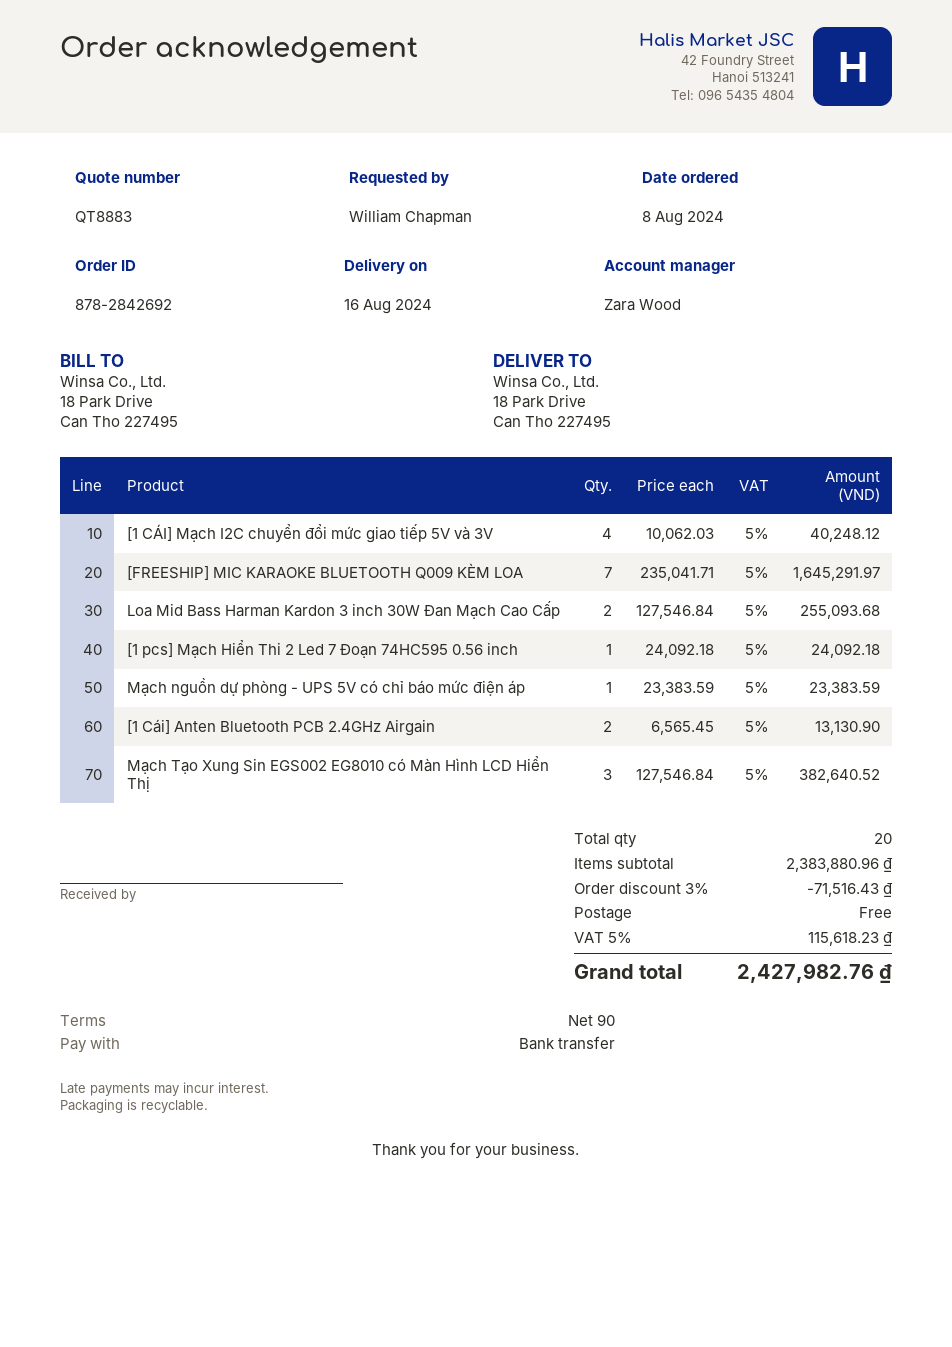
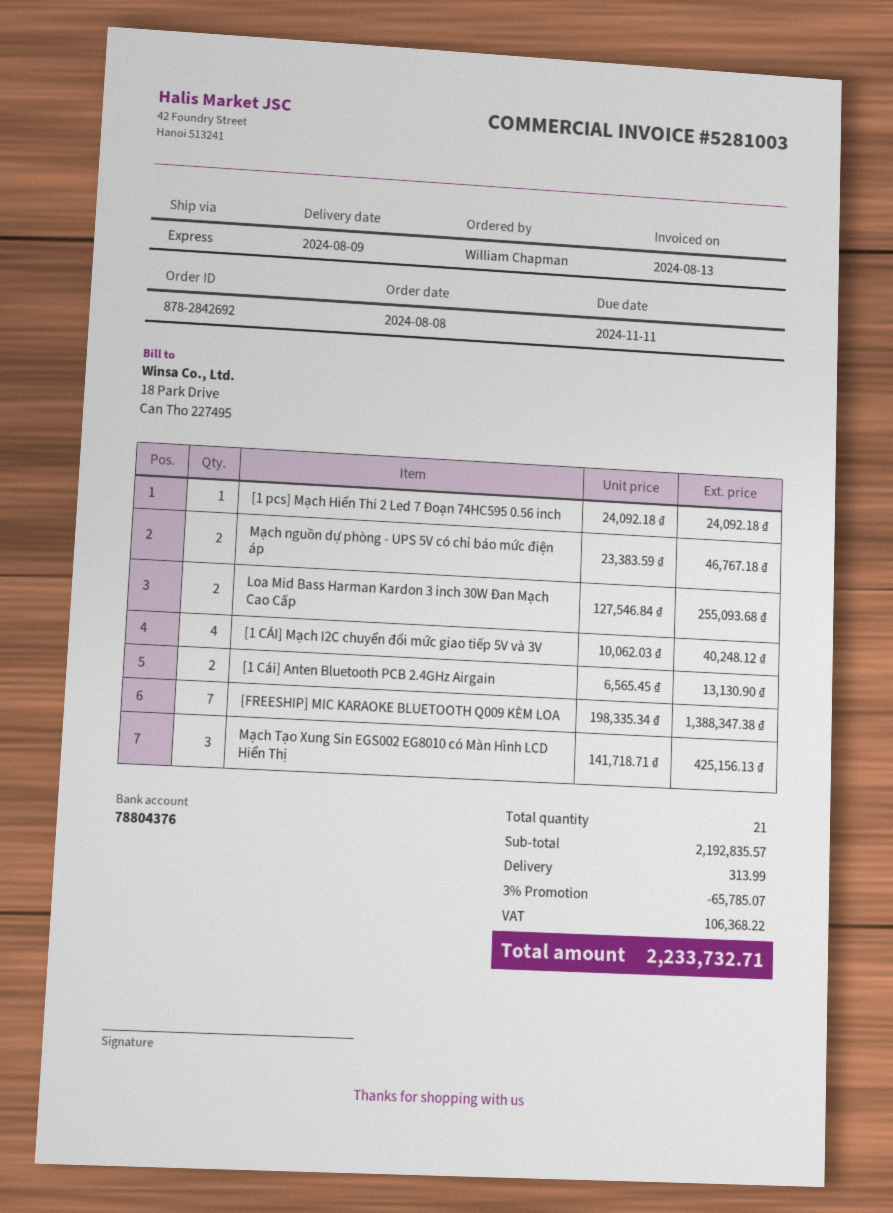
delivery date: 2024-08-16 -> 2024-08-09
[FREESHIP] MIC KARAOKE BLUETOOTH Q009 KÈM LOA: 7 x 235041.71 = 1645291.97 -> 7 x 198335.34 = 1388347.38
Mạch nguồn dự phòng - UPS 5V có chỉ báo mức điện áp: 1 x 23383.59 = 23383.59 -> 2 x 23383.59 = 46767.18
Mạch Tạo Xung Sin EGS002 EG8010 có Màn Hình LCD Hiển Thị: 3 x 127546.84 = 382640.52 -> 3 x 141718.71 = 425156.13
total quantity: 20 -> 21
subtotal: 2383880.96 -> 2192835.57
discount: 3% = 71516.43 -> 3% = 65785.07
shipping: 0.00 -> 313.99
tax: 115618.23 -> 106368.22
total: 2427982.76 -> 2233732.71

